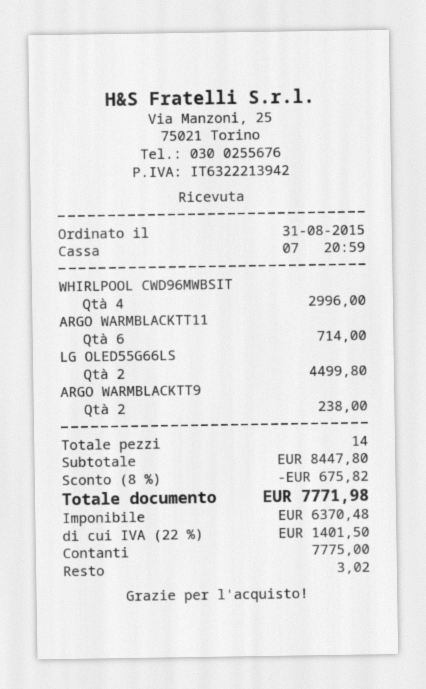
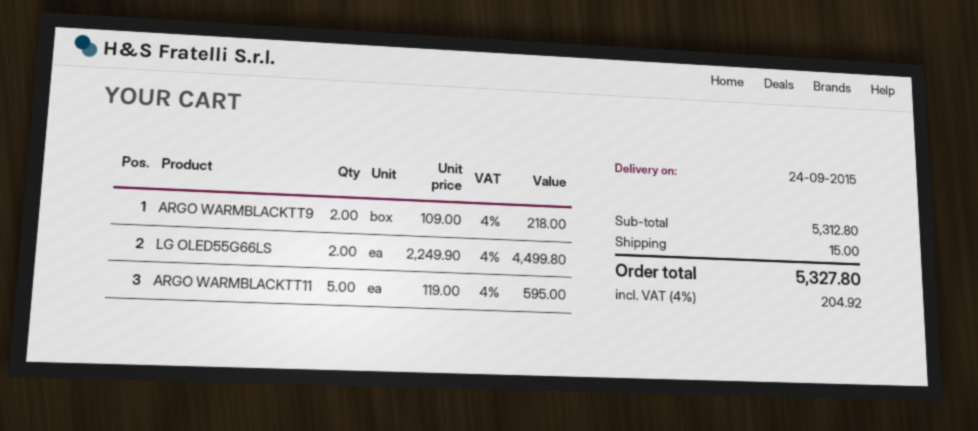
WHIRLPOOL CWD96MWBSIT: 4 for 2996.00 -> none
ARGO WARMBLACKTT11: 6 for 714.00 -> 5 for 595.00
ARGO WARMBLACKTT9: 2 for 238.00 -> 2 for 218.00
subtotal: 8447.80 -> 5312.80
discount: 8% = 675.82 -> none
shipping: none -> 15.00
tax: 22% = 1401.50 -> 4% = 204.92
total: 7771.98 -> 5327.80

